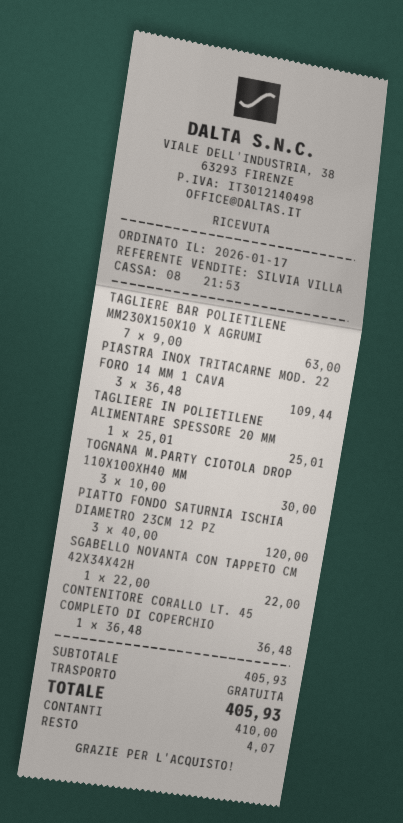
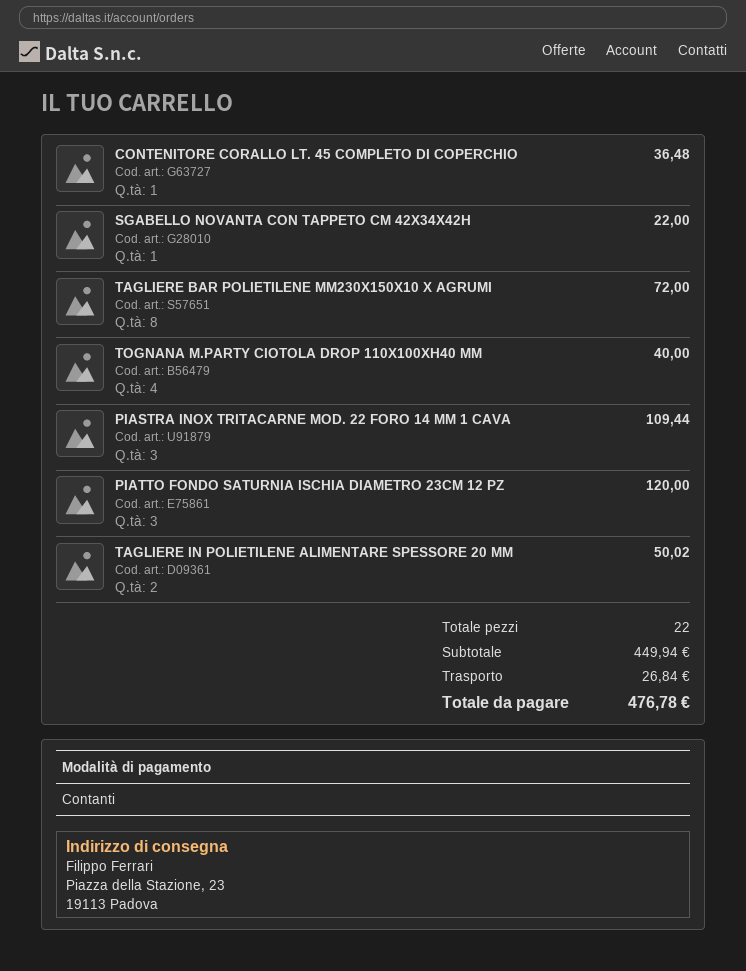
TAGLIERE BAR POLIETILENE MM230X150X10 X AGRUMI: 7 for 63.00 -> 8 for 72.00
TAGLIERE IN POLIETILENE ALIMENTARE SPESSORE 20 MM: 1 for 25.01 -> 2 for 50.02
TOGNANA M.PARTY CIOTOLA DROP 110X100XH40 MM: 3 for 30.00 -> 4 for 40.00
subtotal: 405.93 -> 449.94
shipping: 0.00 -> 26.84
total: 405.93 -> 476.78

